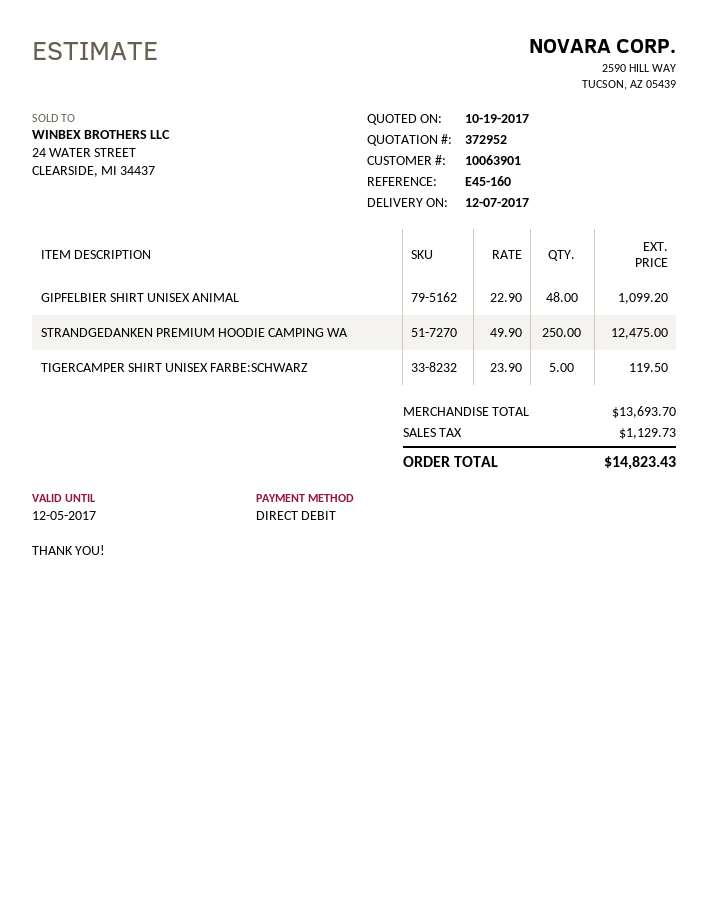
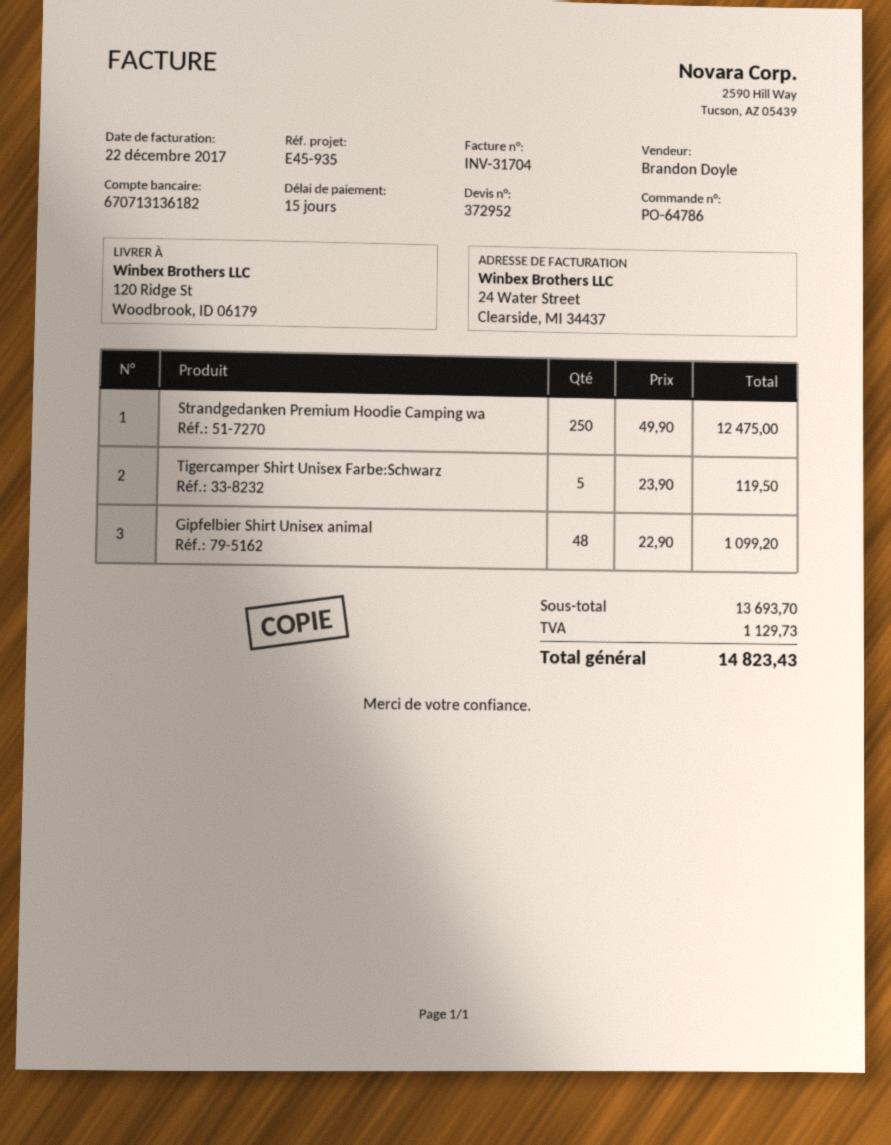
reference: E45-160 -> E45-935

